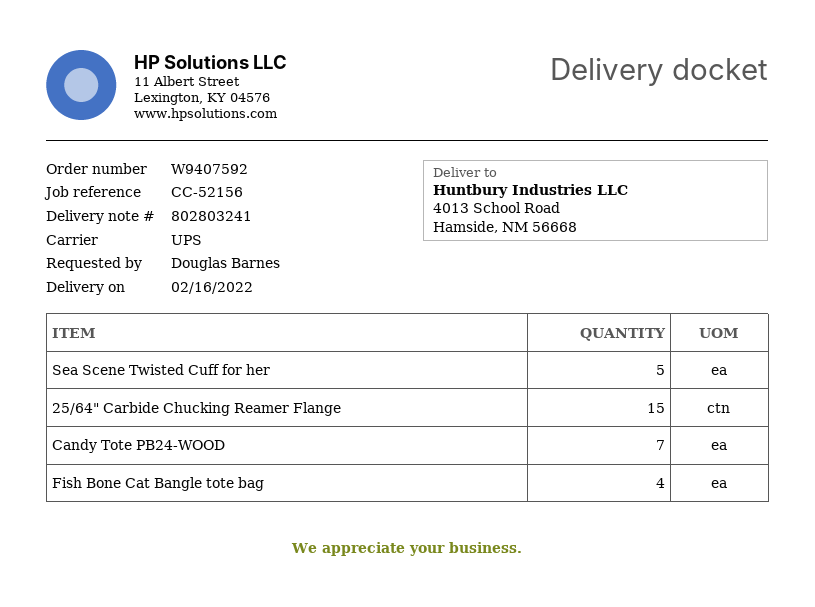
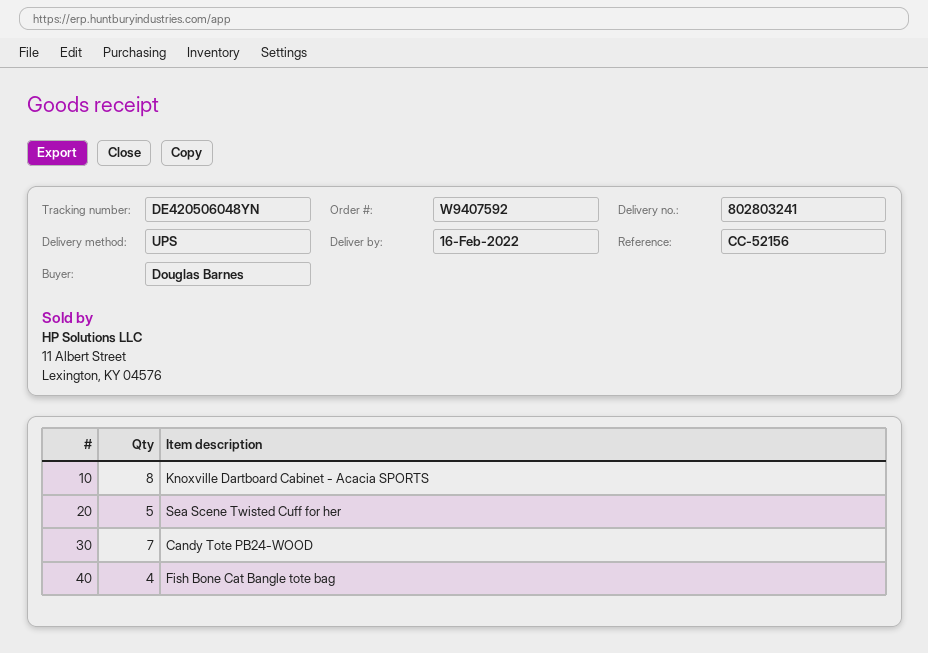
25/64" Carbide Chucking Reamer Flange: 15 -> none
Knoxville Dartboard Cabinet - Acacia SPORTS: none -> 8

